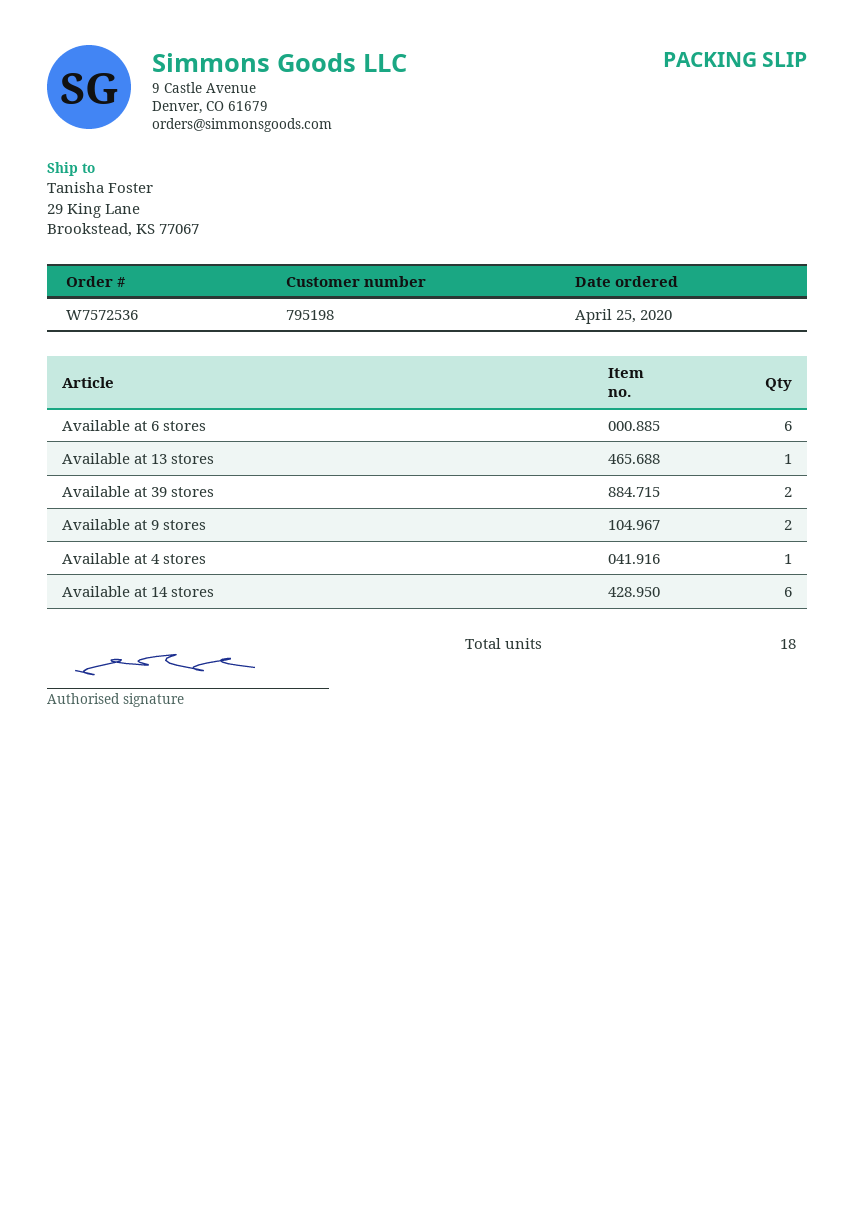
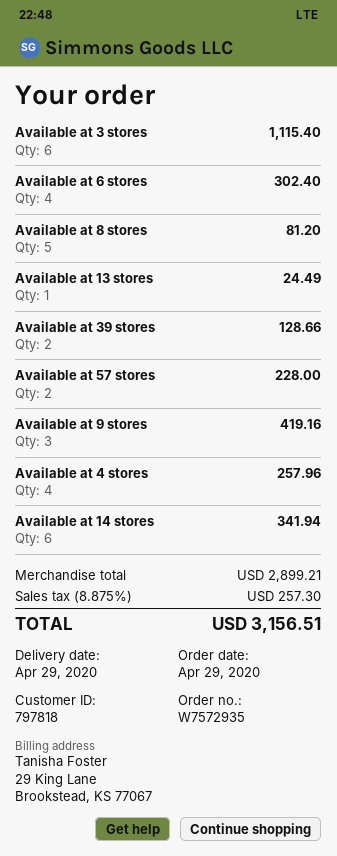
order number: W7572536 -> W7572935
order date: 2020-04-25 -> 2020-04-29
customer number: 795198 -> 797818
Available at 6 stores: 6 -> 4
Available at 9 stores: 2 -> 3
Available at 4 stores: 1 -> 4
Available at 3 stores: none -> 6
Available at 8 stores: none -> 5
Available at 57 stores: none -> 2

